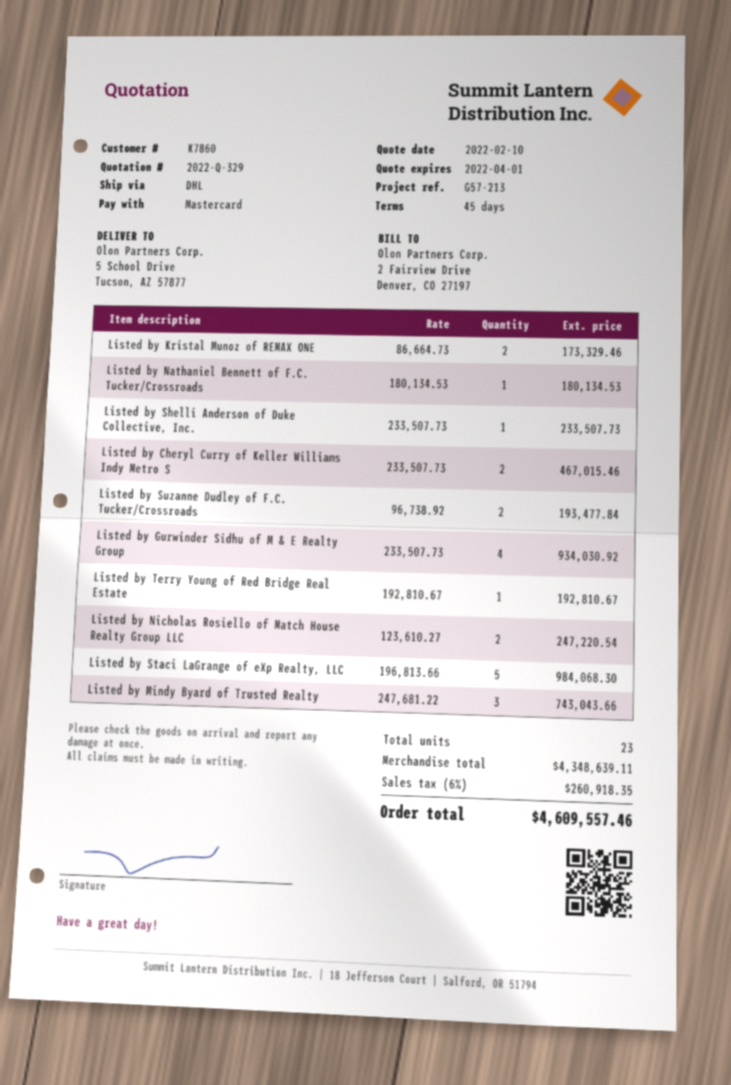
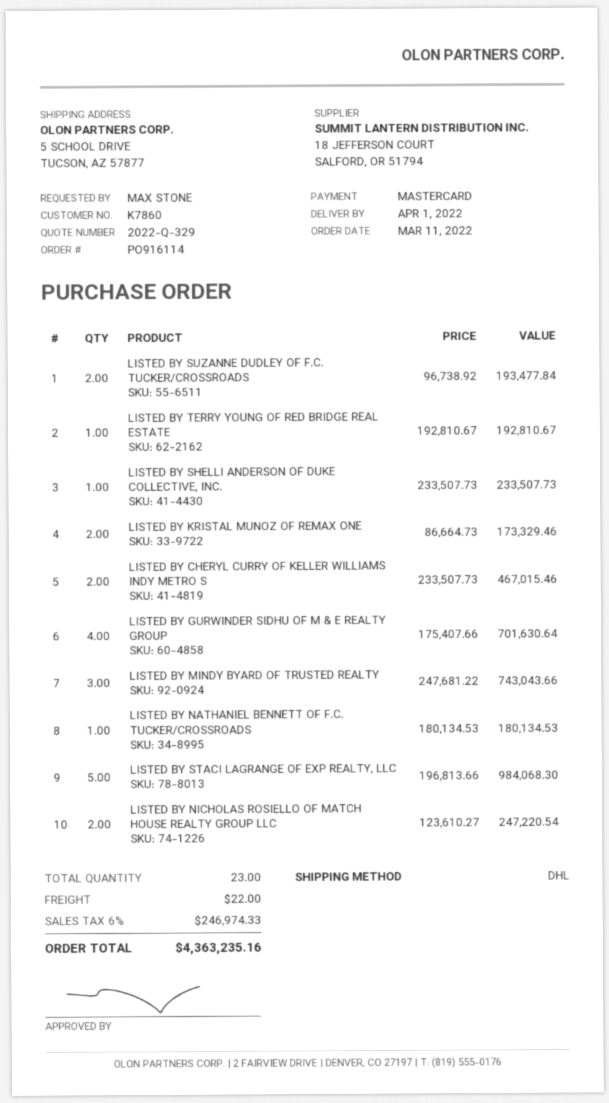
Listed by Gurwinder Sidhu of M & E Realty Group: 4 x 233507.73 = 934030.92 -> 4 x 175407.66 = 701630.64
shipping: none -> 22.00
tax: 6% = 260918.35 -> 6% = 246974.33
total: 4609557.46 -> 4363235.16

